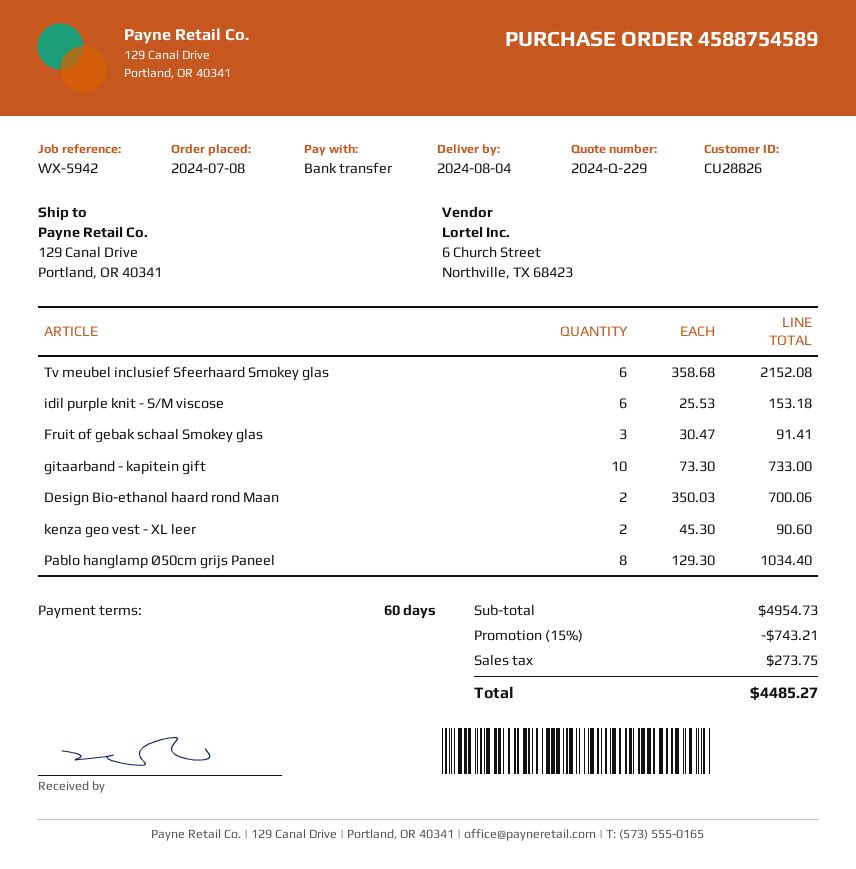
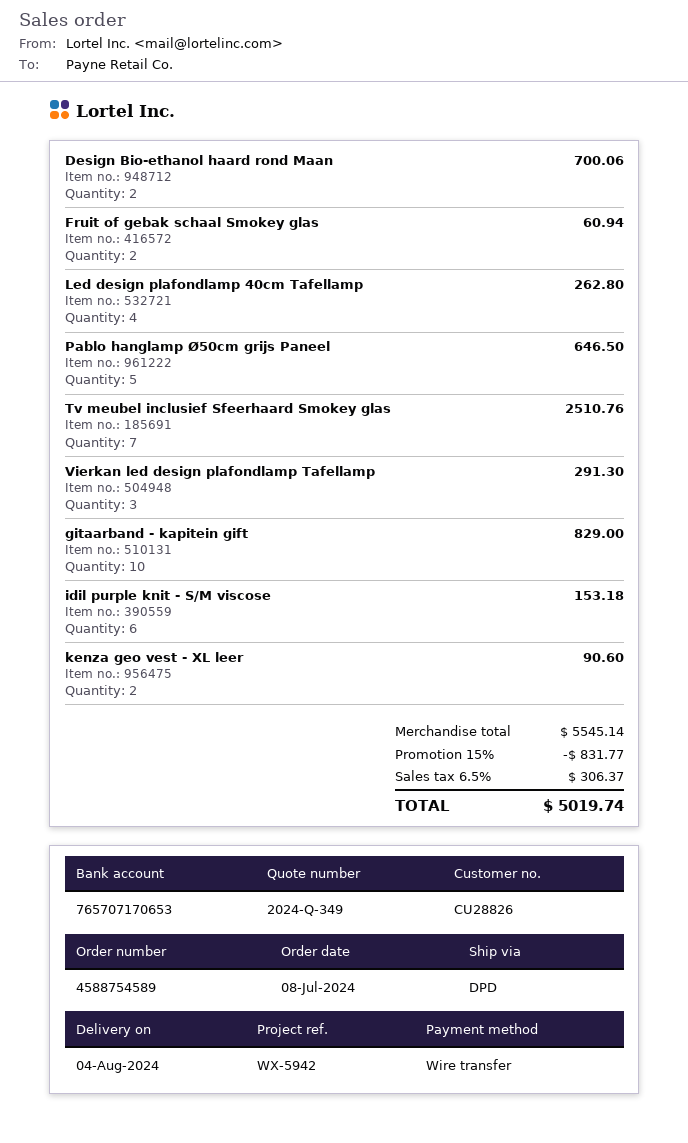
quote number: 2024-Q-229 -> 2024-Q-349
Tv meubel inclusief Sfeerhaard Smokey glas: 6 for 2152.08 -> 7 for 2510.76
Fruit of gebak schaal Smokey glas: 3 for 91.41 -> 2 for 60.94
gitaarband - kapitein gift: 10 for 733.00 -> 10 for 829.00
Pablo hanglamp Ø50cm grijs Paneel: 8 for 1034.40 -> 5 for 646.50
Led design plafondlamp 40cm Tafellamp: none -> 4 for 262.80
Vierkan led design plafondlamp Tafellamp: none -> 3 for 291.30
subtotal: 4954.73 -> 5545.14
discount: 15% = 743.21 -> 15% = 831.77
tax: 273.75 -> 306.37
total: 4485.27 -> 5019.74

